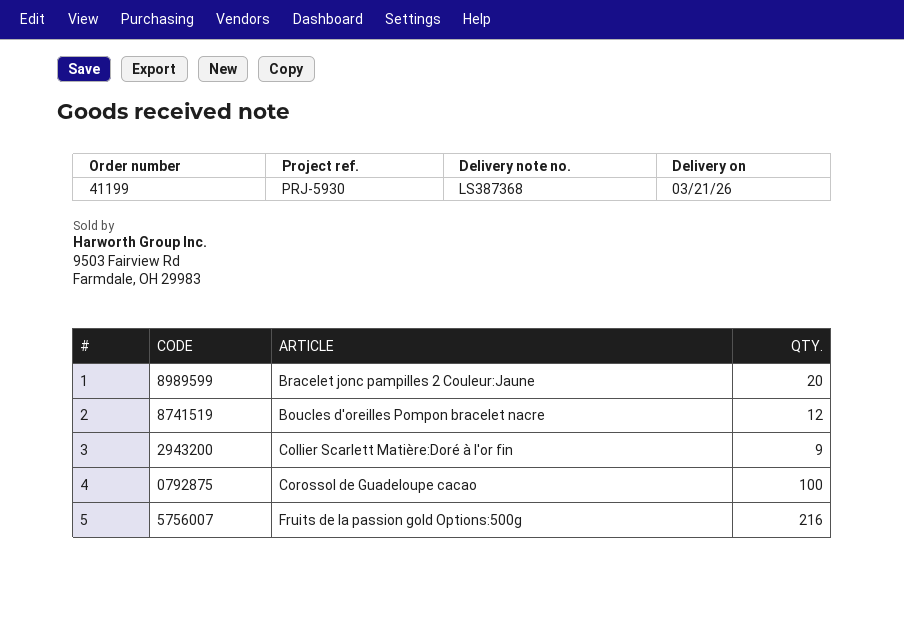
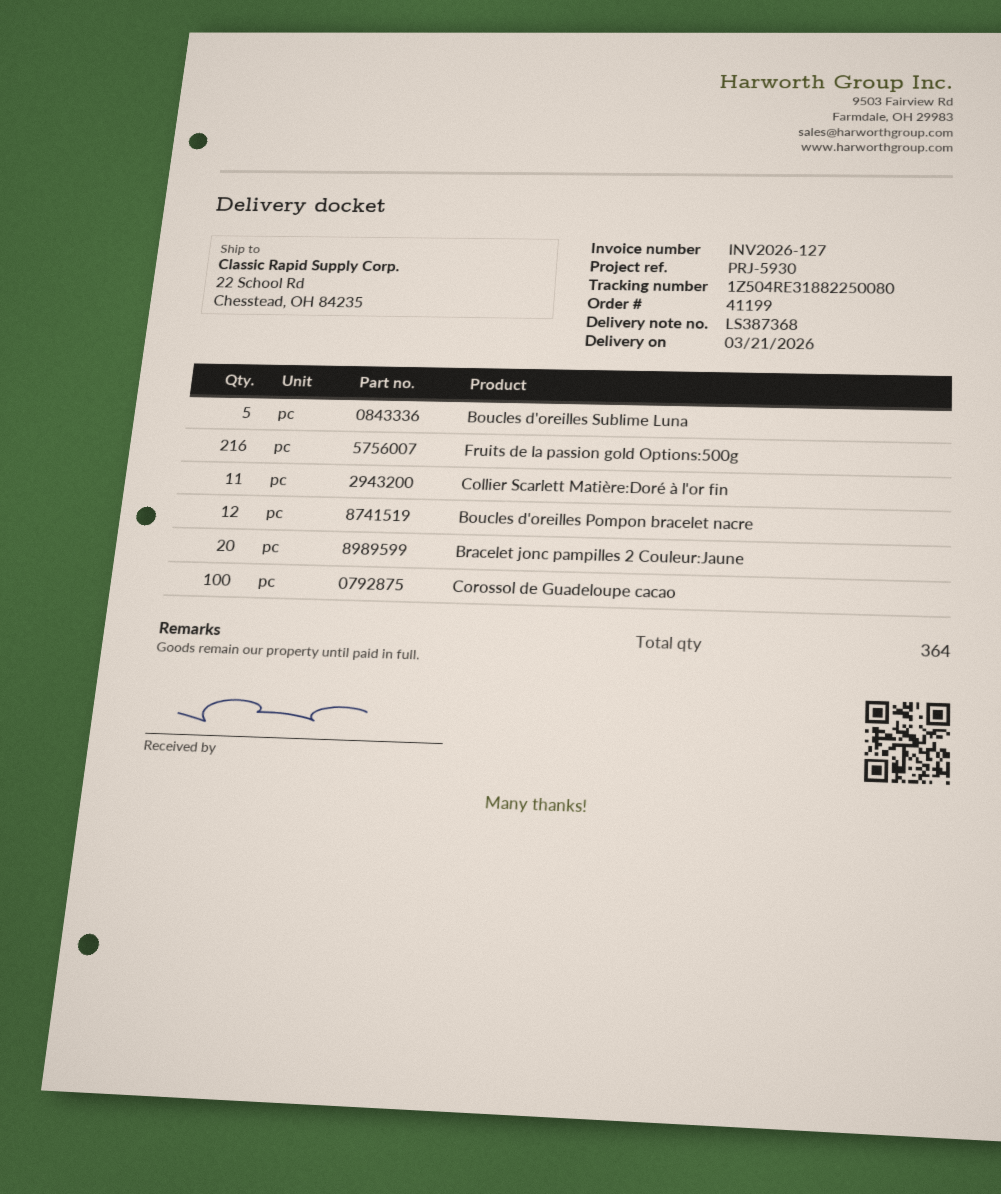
Collier Scarlett Matière:Doré à l'or fin: 9 -> 11
Boucles d'oreilles Sublime Luna: none -> 5

